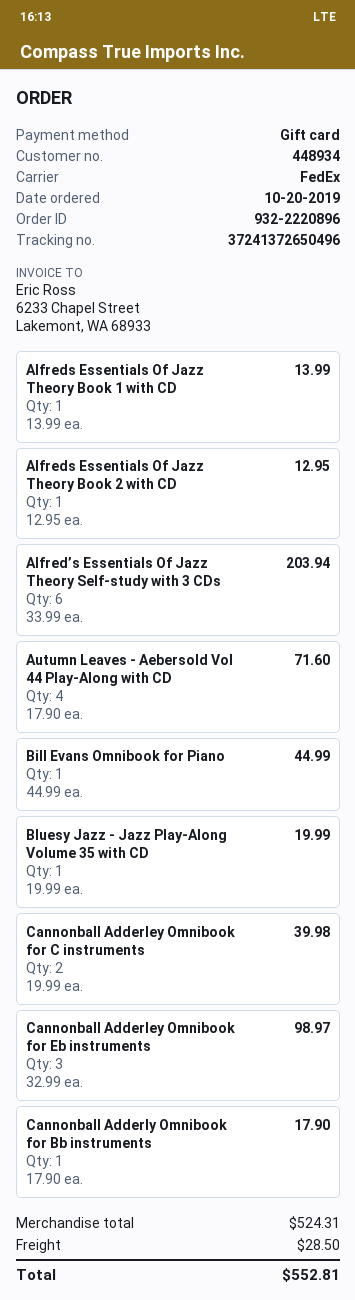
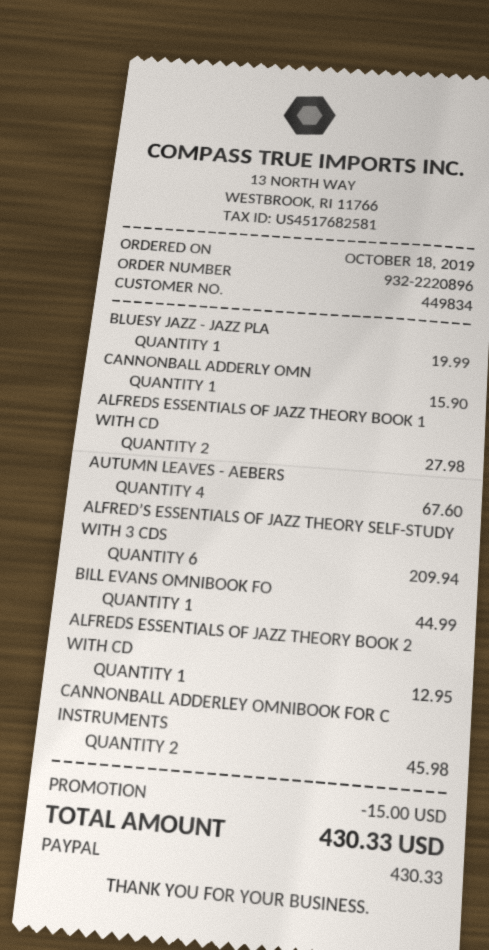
order date: 2019-10-20 -> 2019-10-18
customer number: 448934 -> 449834
payment method: gift card -> PayPal
Alfreds Essentials Of Jazz Theory Book 1 with CD: 1 for 13.99 -> 2 for 27.98
Alfred’s Essentials Of Jazz Theory Self-study with 3 CDs: 6 for 203.94 -> 6 for 209.94
Autumn Leaves - Aebersold Vol 44 Play-Along with CD: 4 for 71.60 -> 4 for 67.60
Cannonball Adderley Omnibook for C instruments: 2 for 39.98 -> 2 for 45.98
Cannonball Adderley Omnibook for Eb instruments: 3 for 98.97 -> none
Cannonball Adderly Omnibook for Bb instruments: 1 for 17.90 -> 1 for 15.90
discount: none -> 15.00
shipping: 28.50 -> none
total: 552.81 -> 430.33

